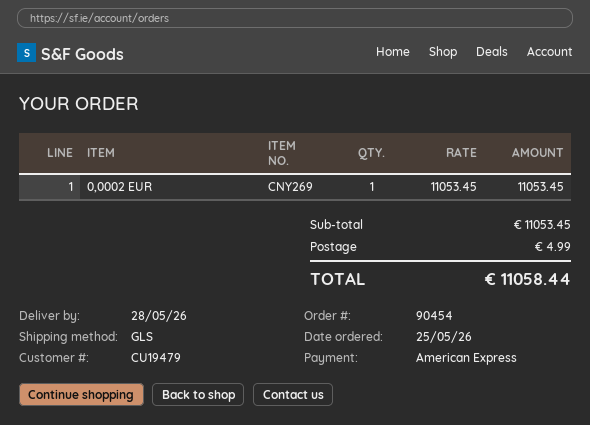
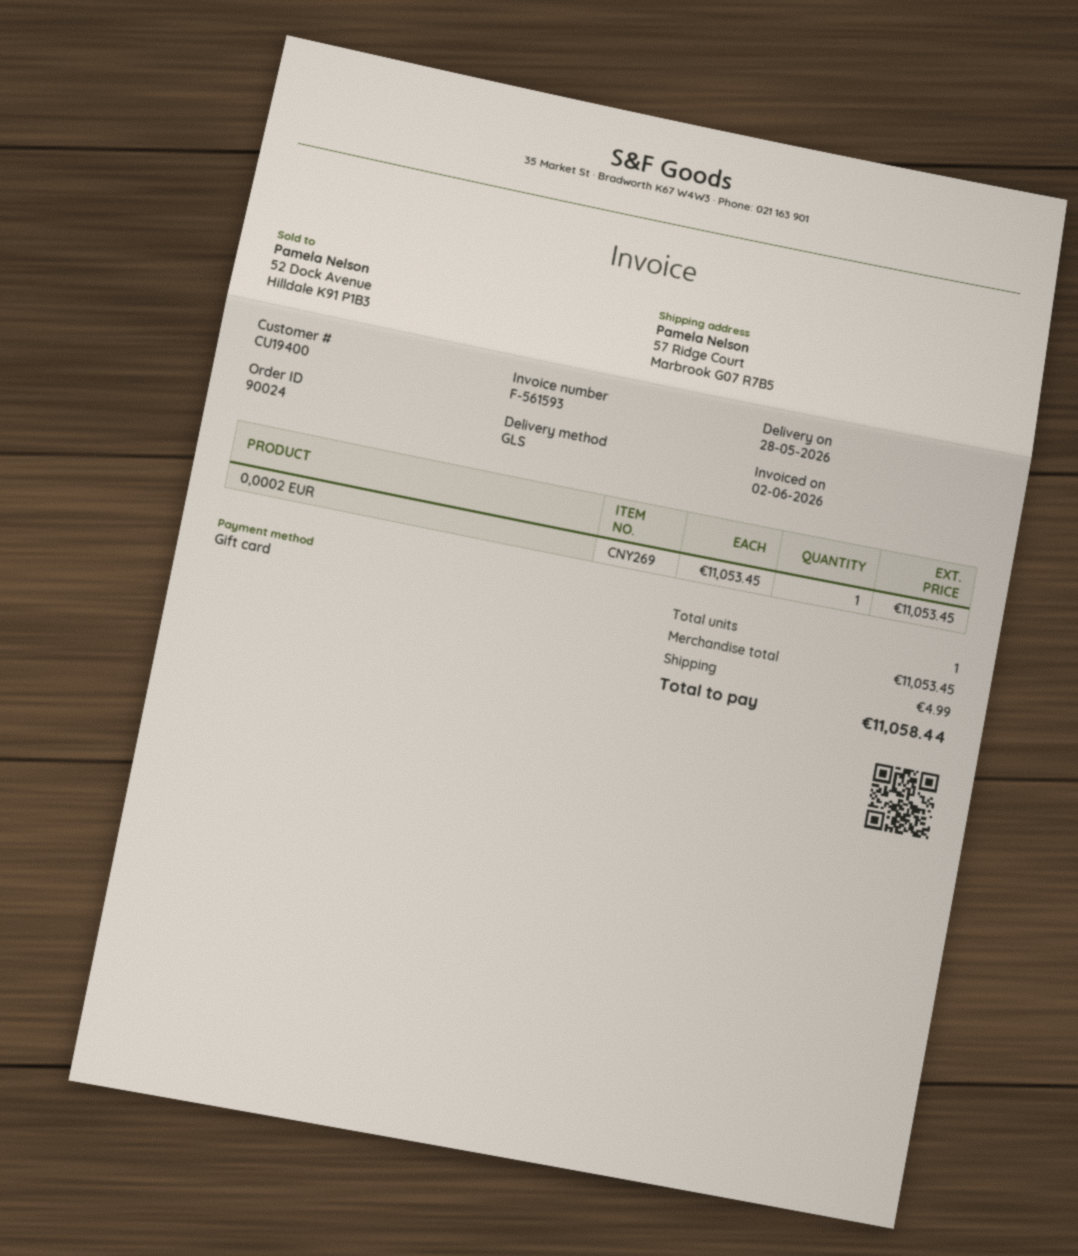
order number: 90454 -> 90024
customer number: CU19479 -> CU19400
payment method: American Express -> gift card

